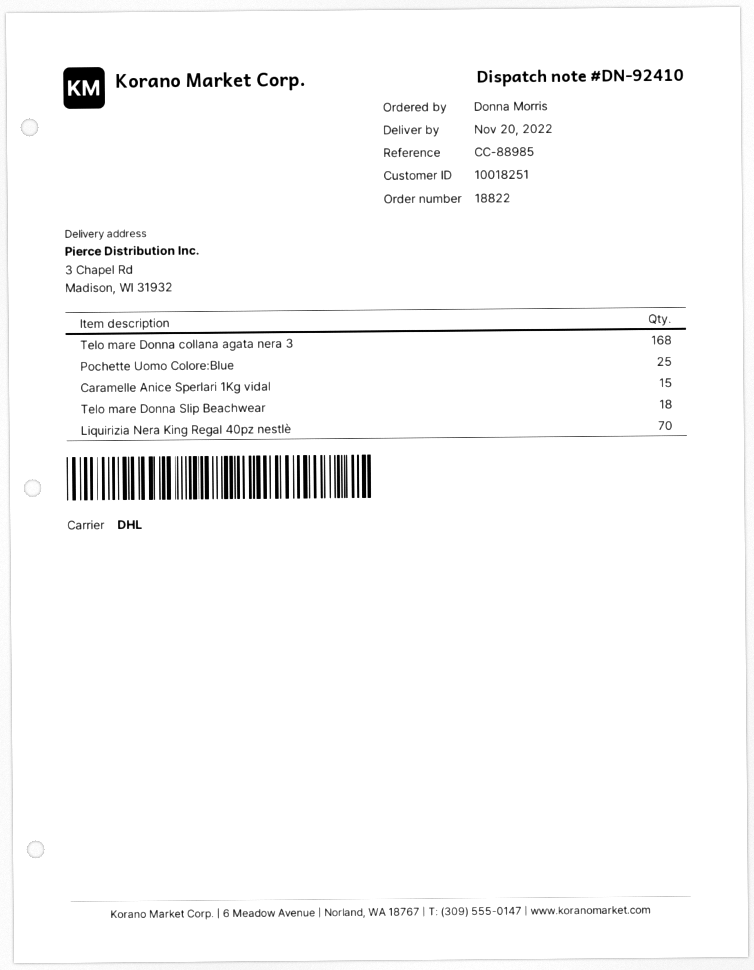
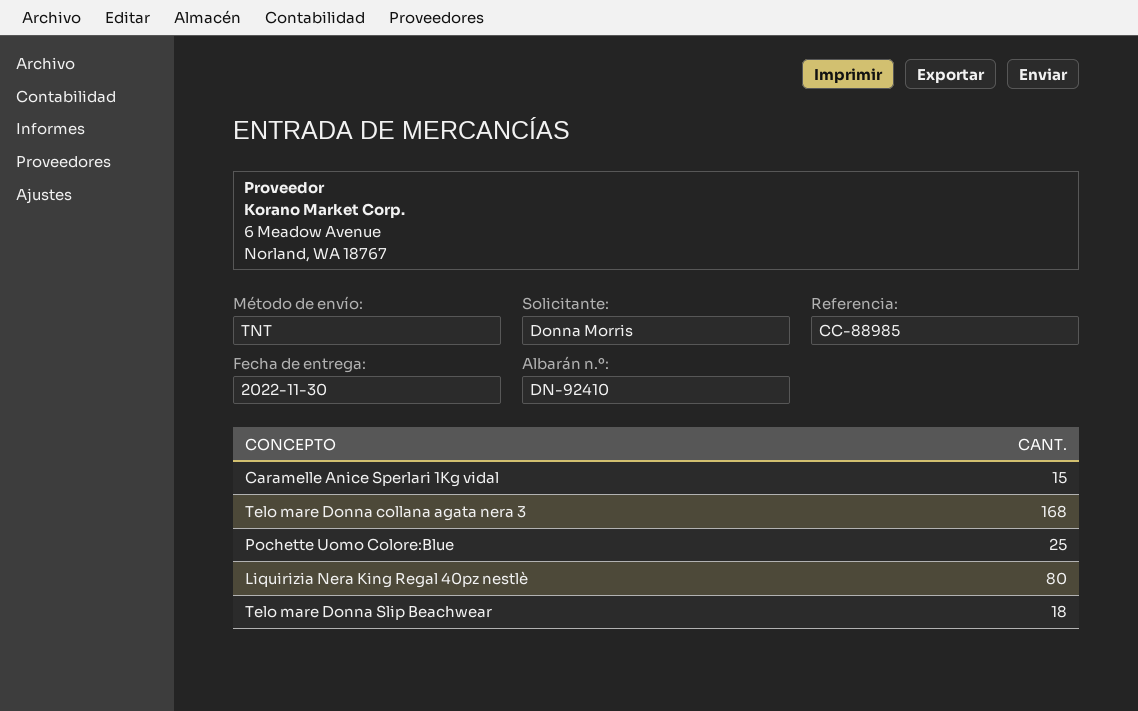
delivery date: 2022-11-20 -> 2022-11-30
shipping method: DHL -> TNT
Liquirizia Nera King Regal 40pz nestlè: 70 -> 80

